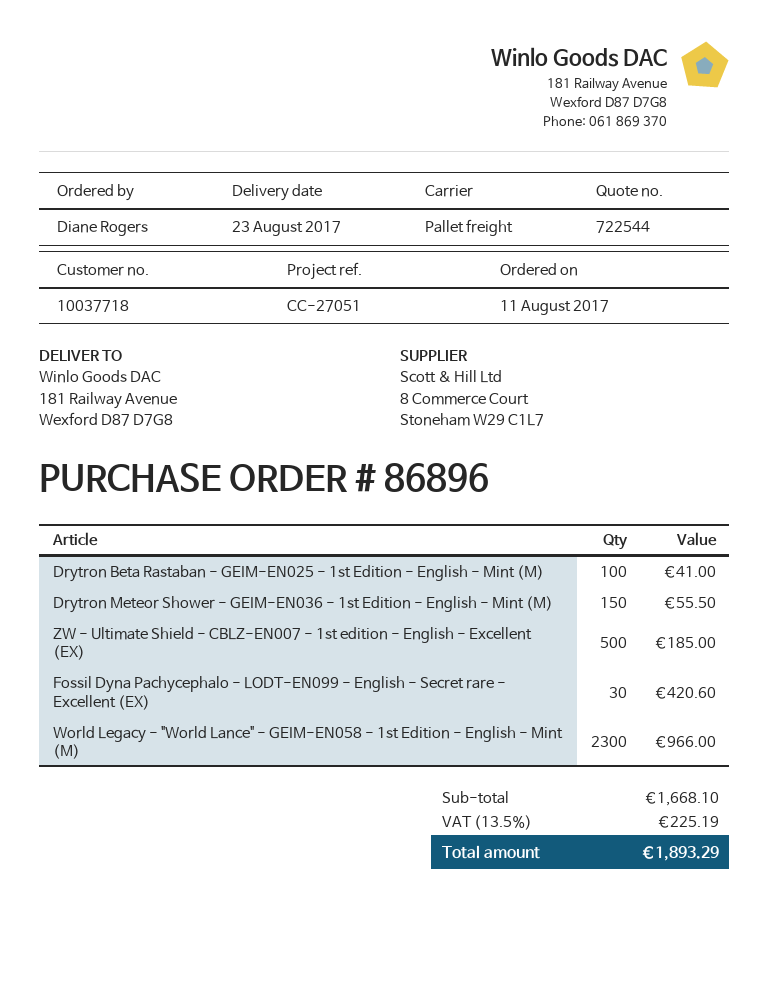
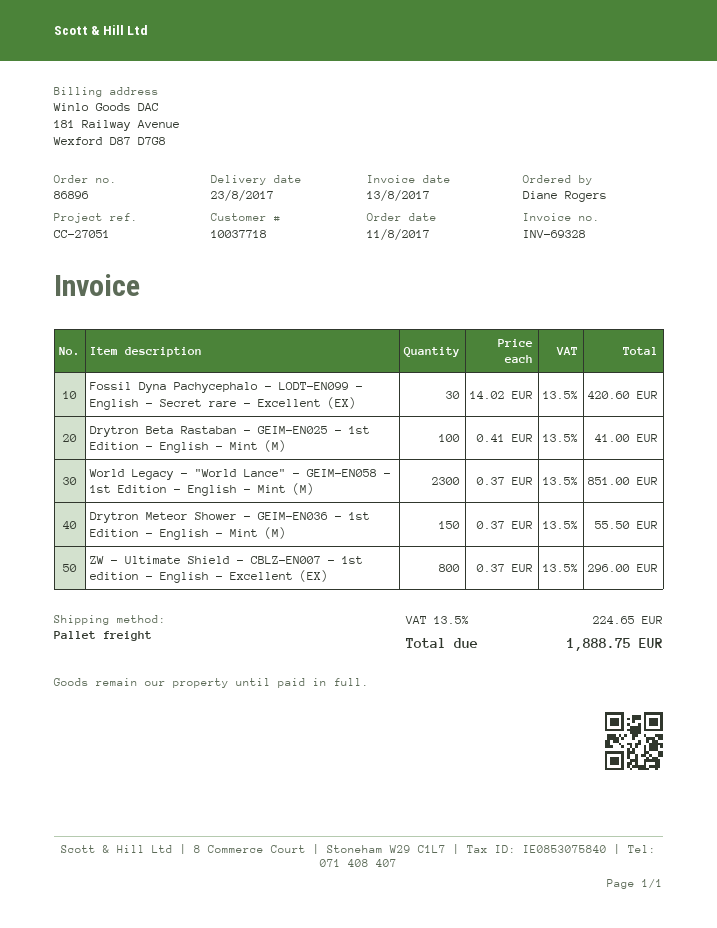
ZW - Ultimate Shield - CBLZ-EN007 - 1st edition - English - Excellent (EX): 500 for 185.00 -> 800 for 296.00
World Legacy - "World Lance" - GEIM-EN058 - 1st Edition - English - Mint (M): 2300 for 966.00 -> 2300 for 851.00
tax: 13.5% = 225.19 -> 13.5% = 224.65
total: 1893.29 -> 1888.75

